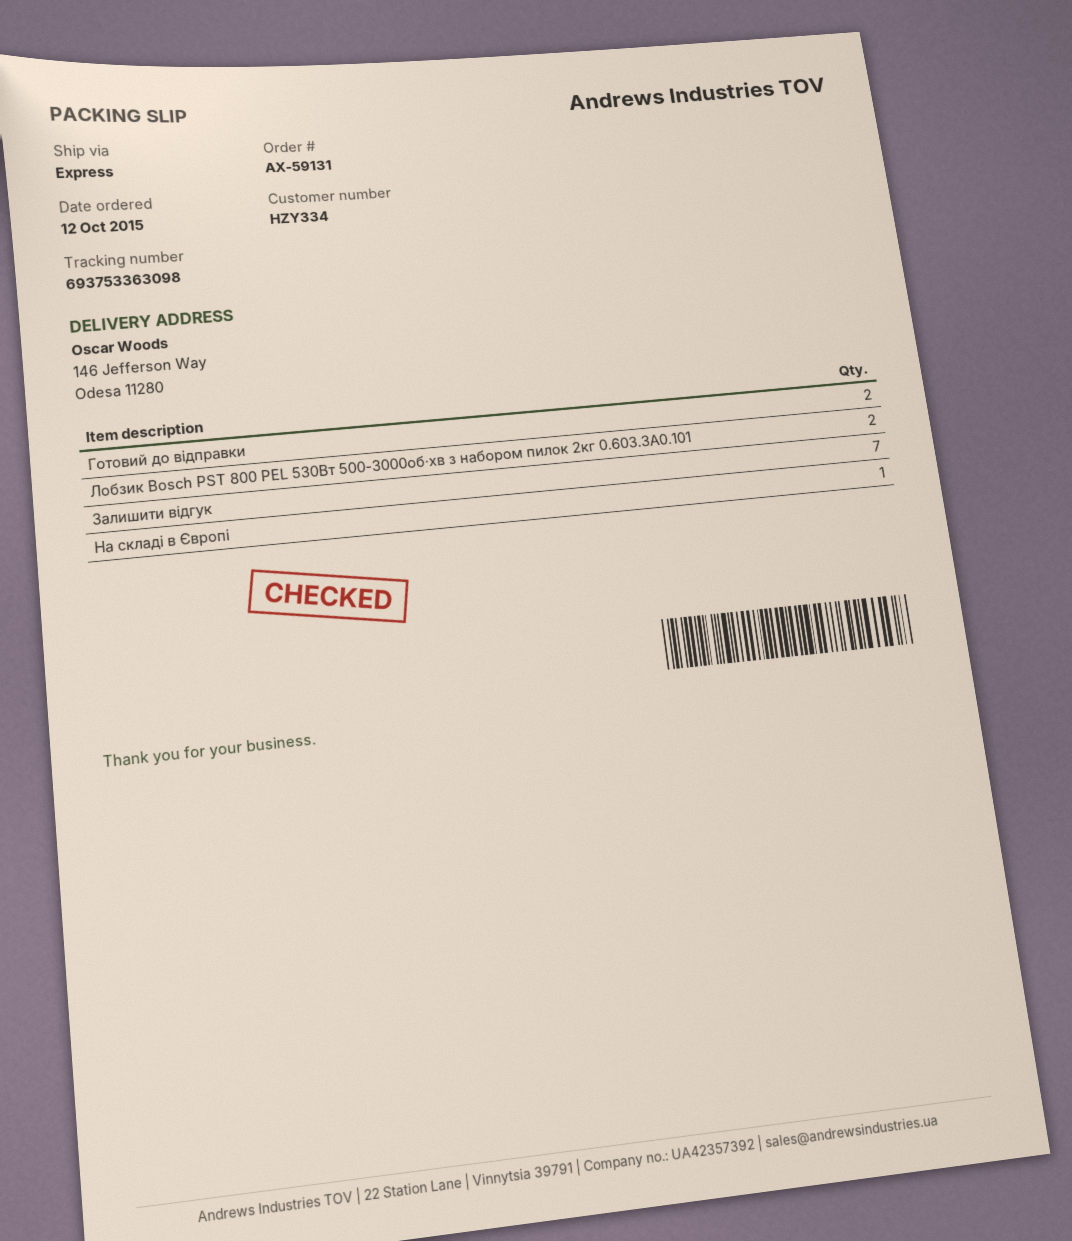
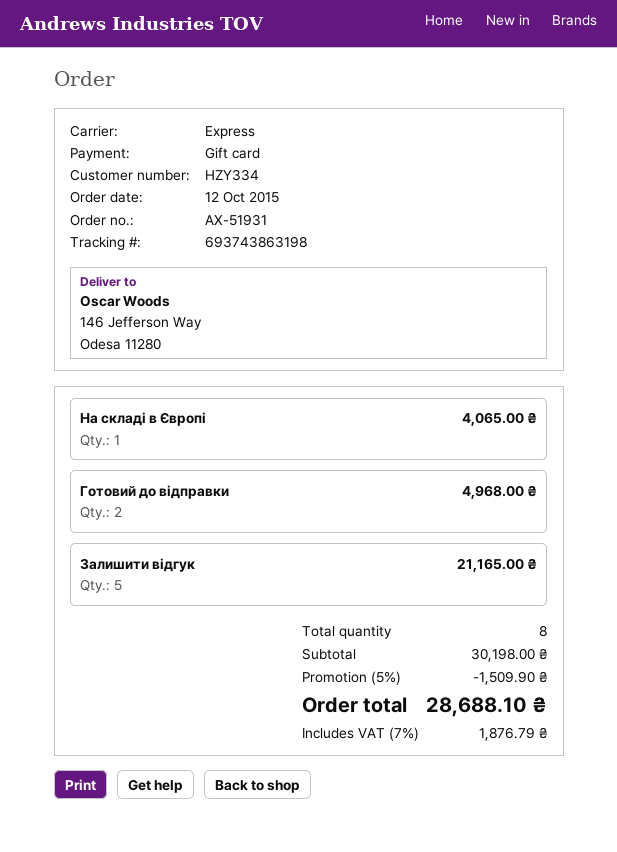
order number: AX-59131 -> AX-51931
tracking number: 693753363098 -> 693743863198
Лобзик Bosch PST 800 PEL 530Вт 500-3000об·хв з набором пилок 2кг 0.603.3A0.101: 2 -> none
Залишити відгук: 7 -> 5

